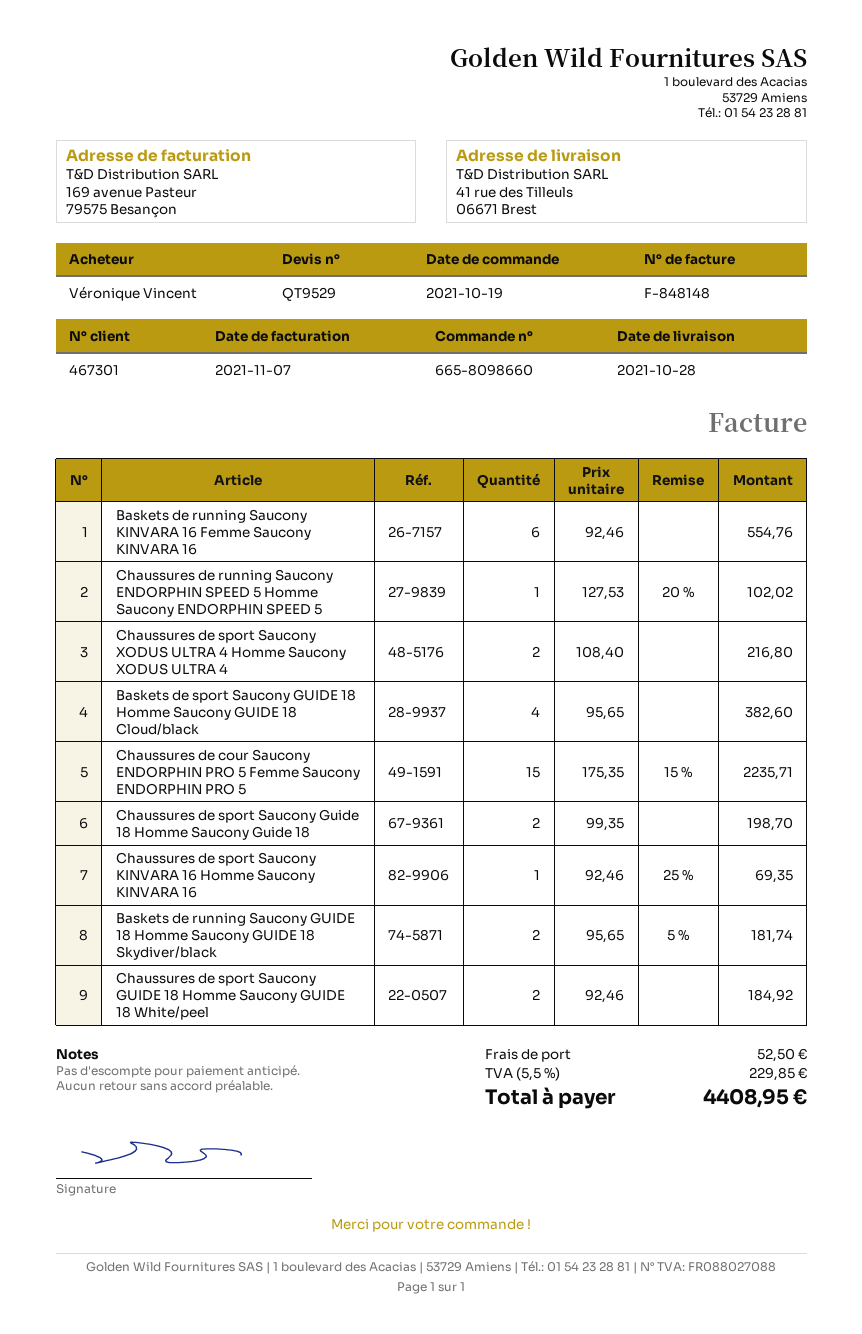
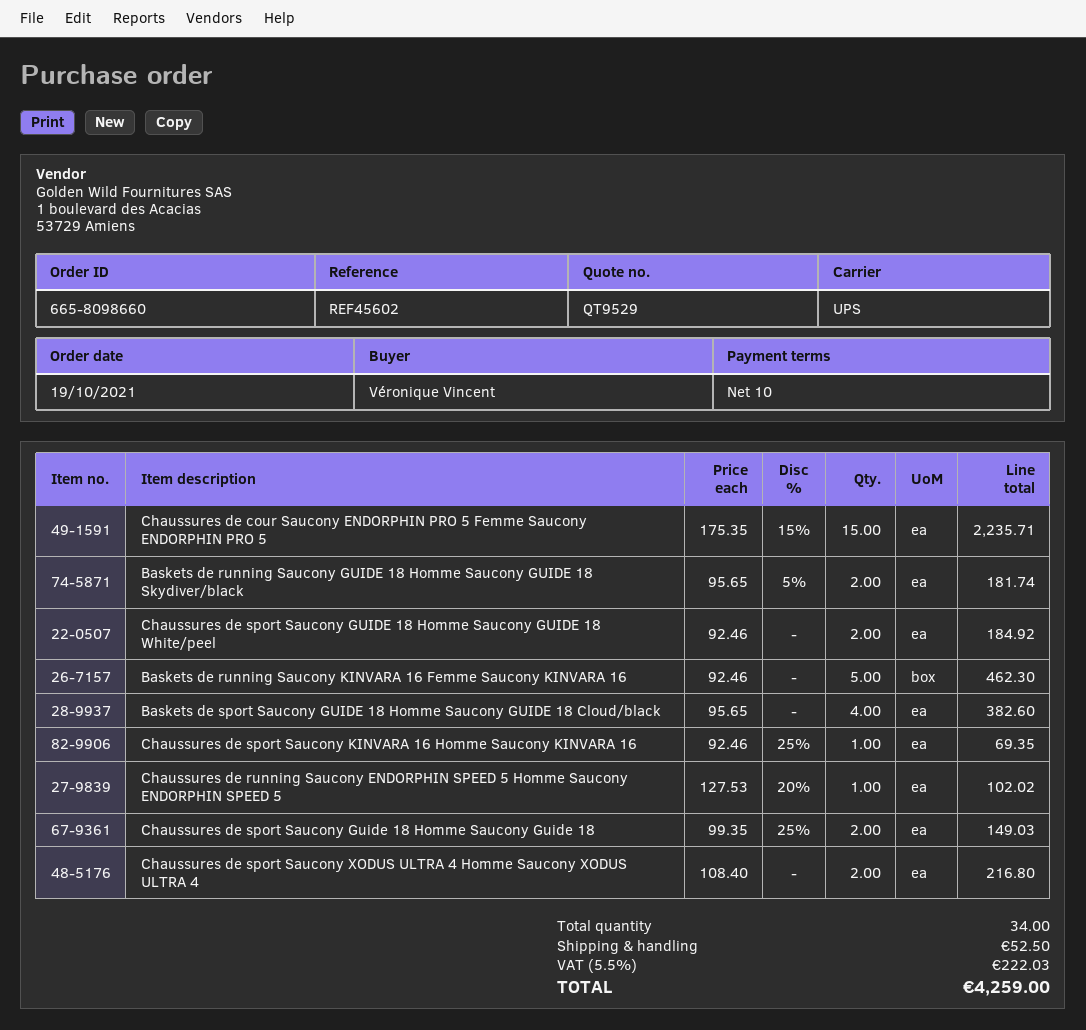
Baskets de running Saucony KINVARA 16 Femme Saucony KINVARA 16: 6 x 92.46 = 554.76 -> 5 x 92.46 = 462.30
Chaussures de sport Saucony Guide 18 Homme Saucony Guide 18: 2 x 99.35 = 198.70 -> 2 x 99.35 - 25% = 149.03
tax: 5.5% = 229.85 -> 5.5% = 222.03
total: 4408.95 -> 4259.00

